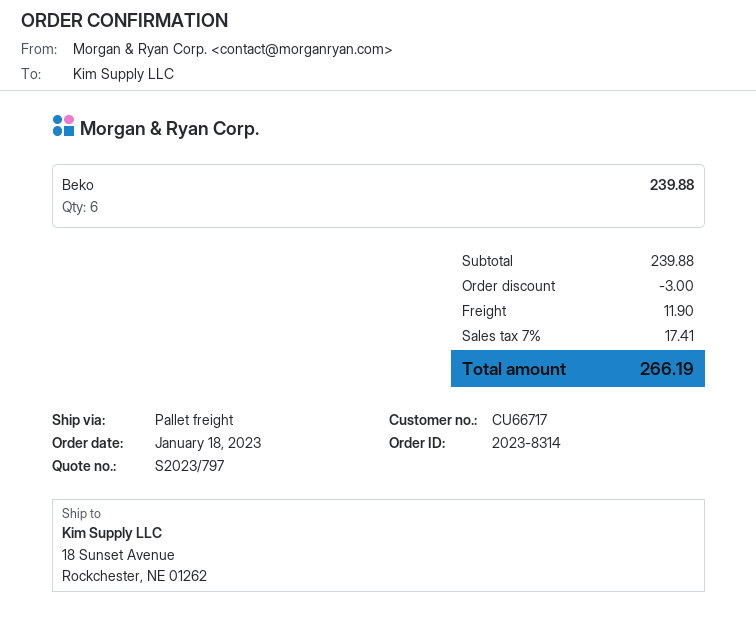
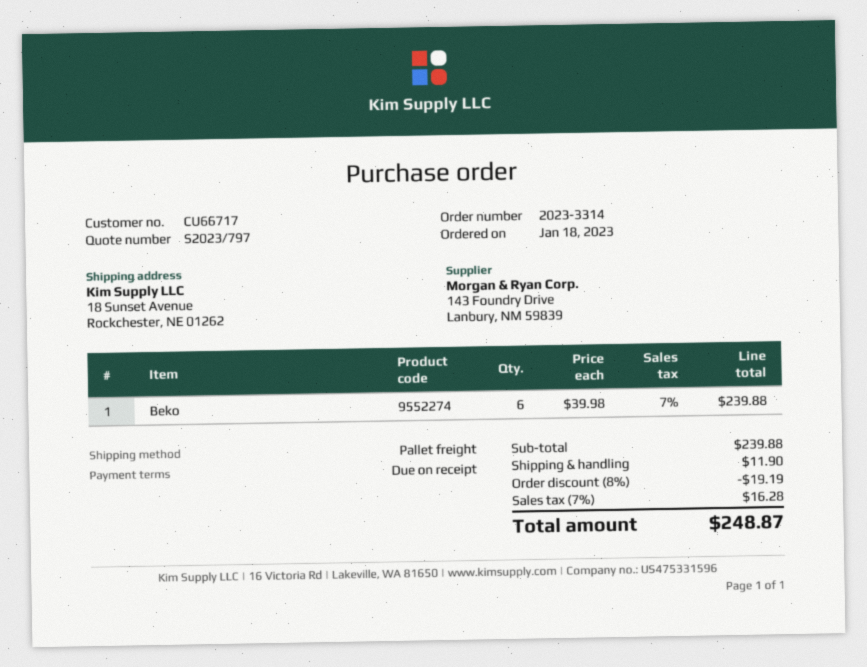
order number: 2023-8314 -> 2023-3314
discount: 3.00 -> 19.19
tax: 7% = 17.41 -> 7% = 16.28
total: 266.19 -> 248.87

